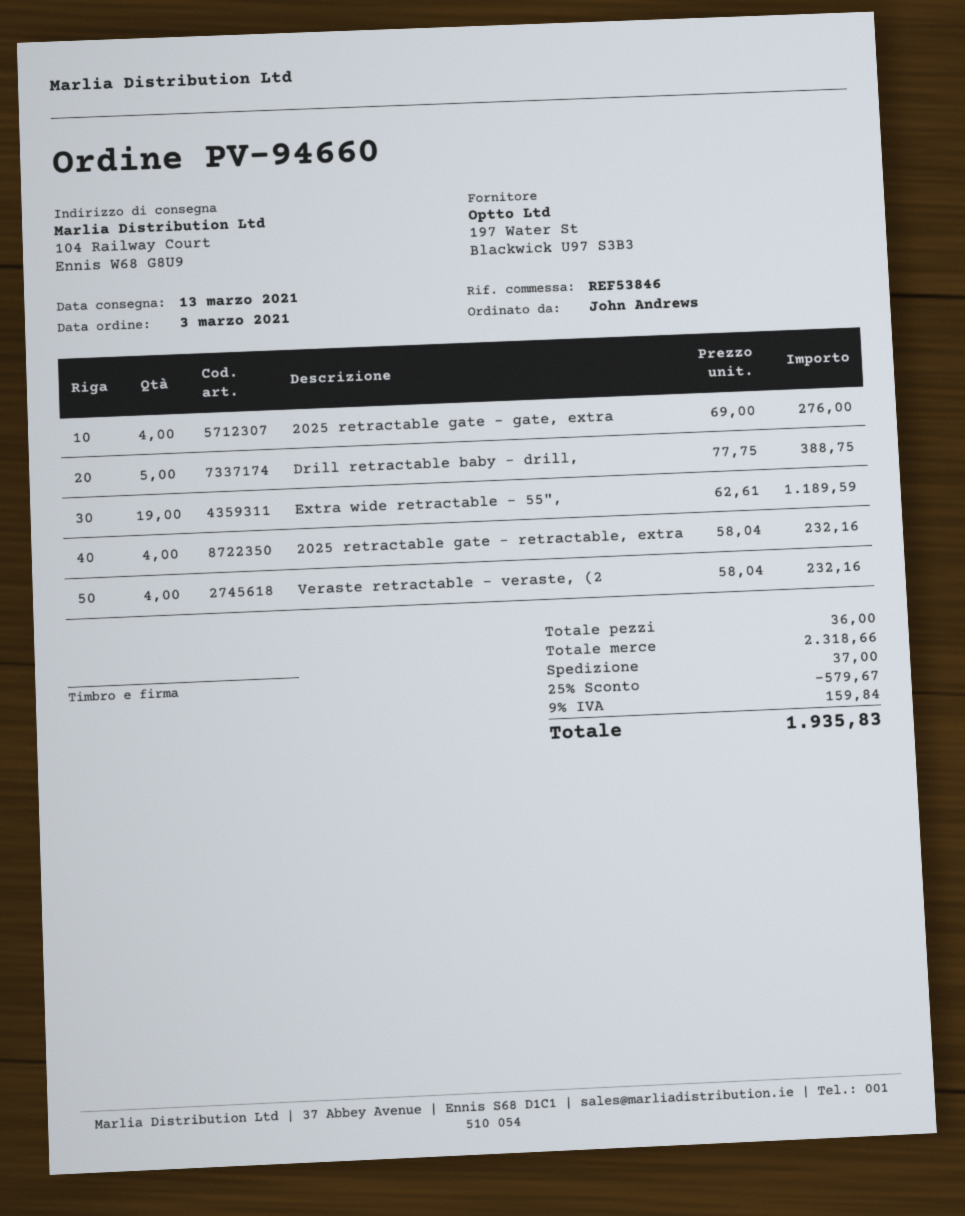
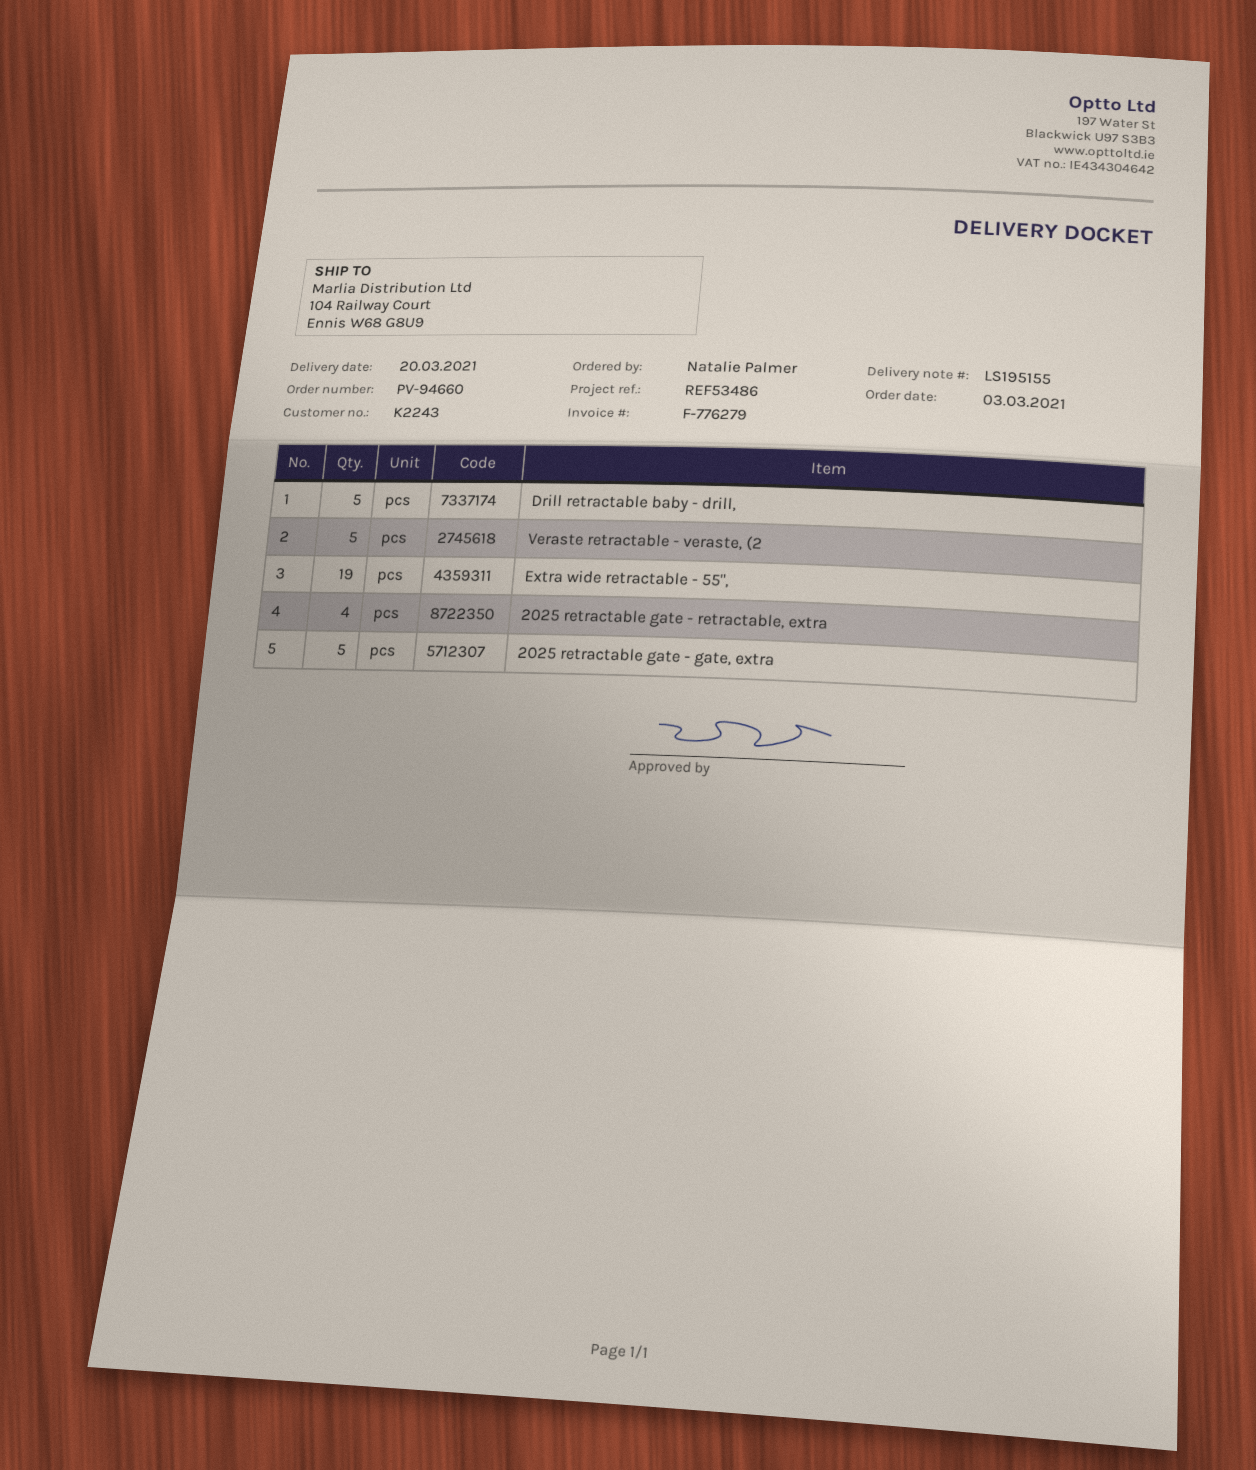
delivery date: 2021-03-13 -> 2021-03-20
reference: REF53846 -> REF53486
ordered by: John Andrews -> Natalie Palmer
2025 retractable gate - gate, extra: 4 -> 5
Veraste retractable - veraste, (2: 4 -> 5

